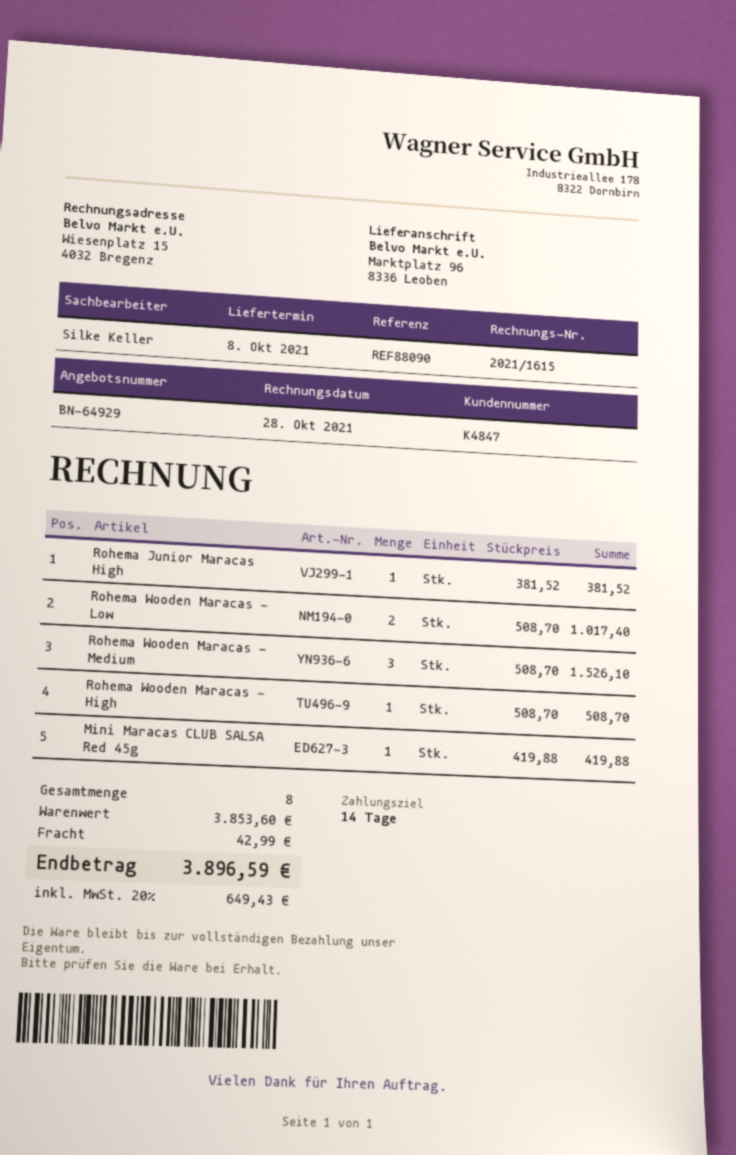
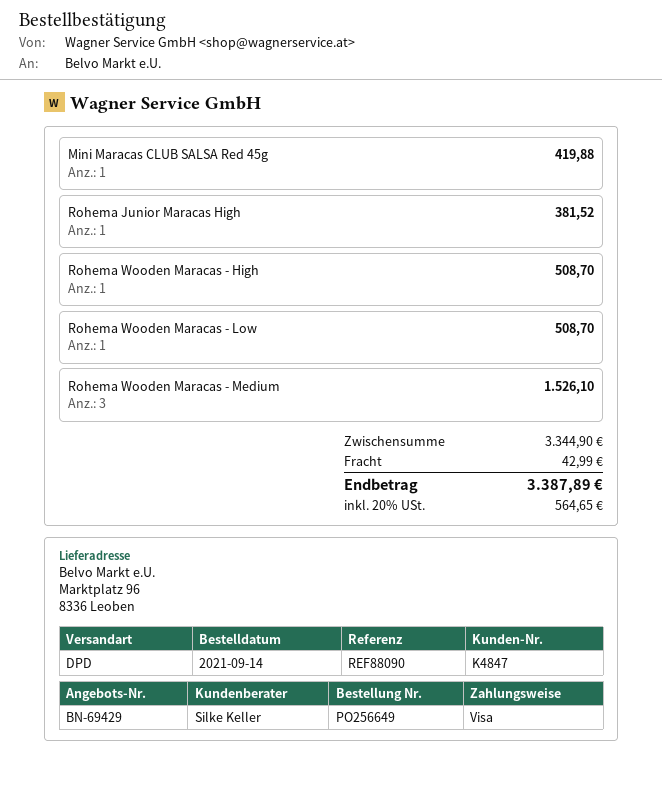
quote number: BN-64929 -> BN-69429
Rohema Wooden Maracas - Low: 2 for 1017.40 -> 1 for 508.70
subtotal: 3853.60 -> 3344.90
tax: 20% = 649.43 -> 20% = 564.65
total: 3896.59 -> 3387.89

